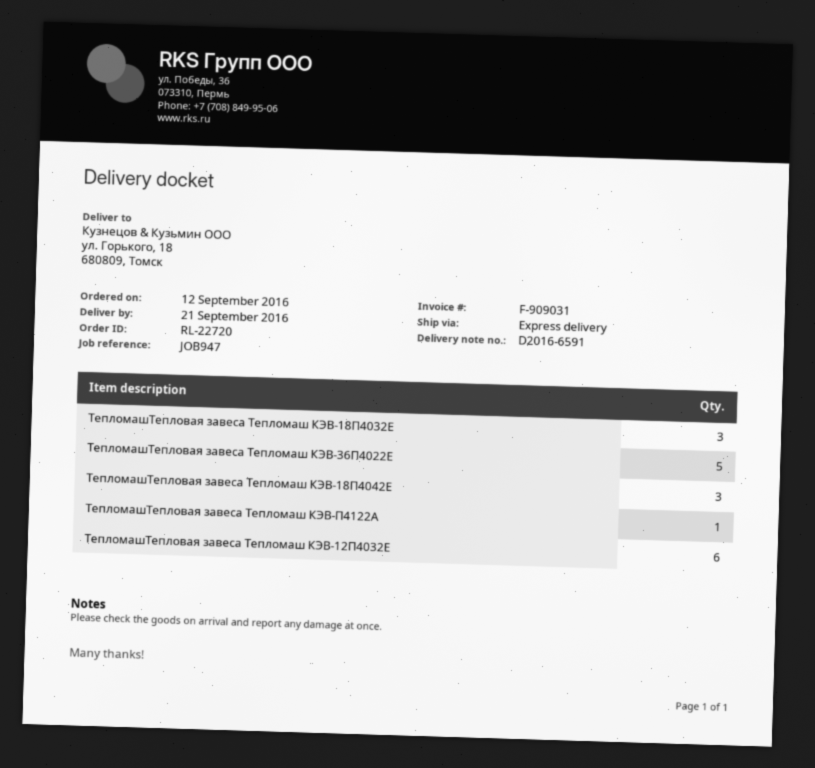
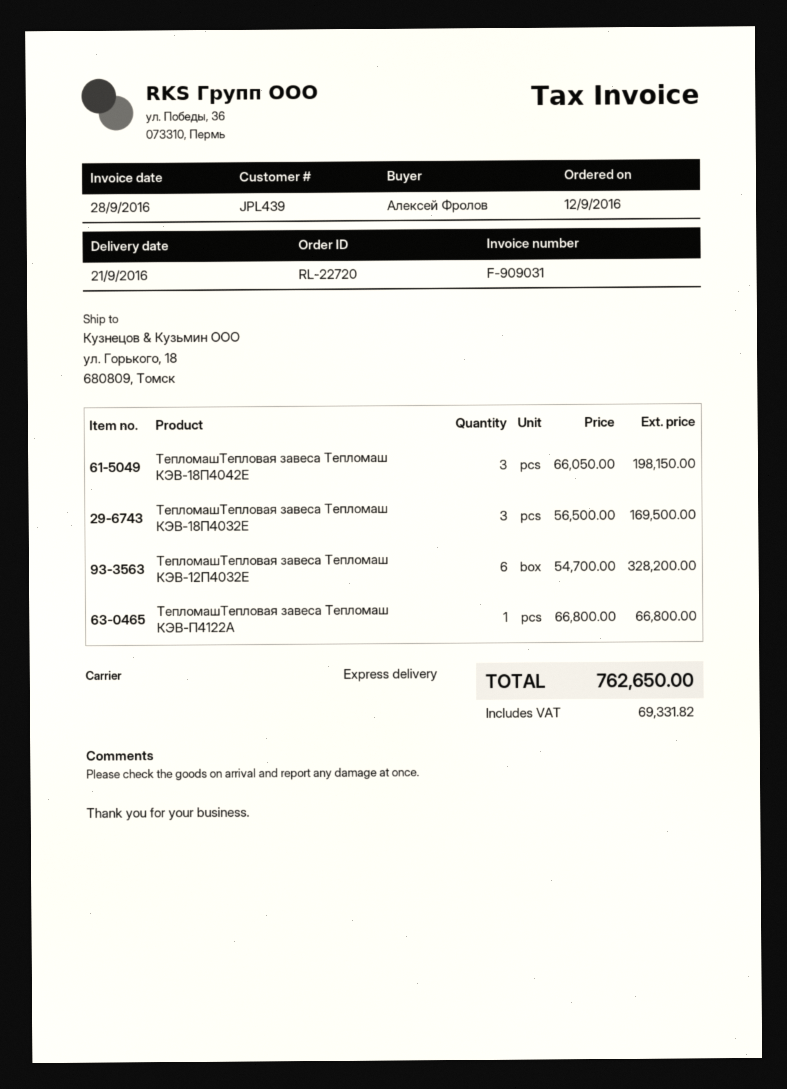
ТепломашТепловая завеса Тепломаш КЭВ-36П4022Е: 5 -> none

